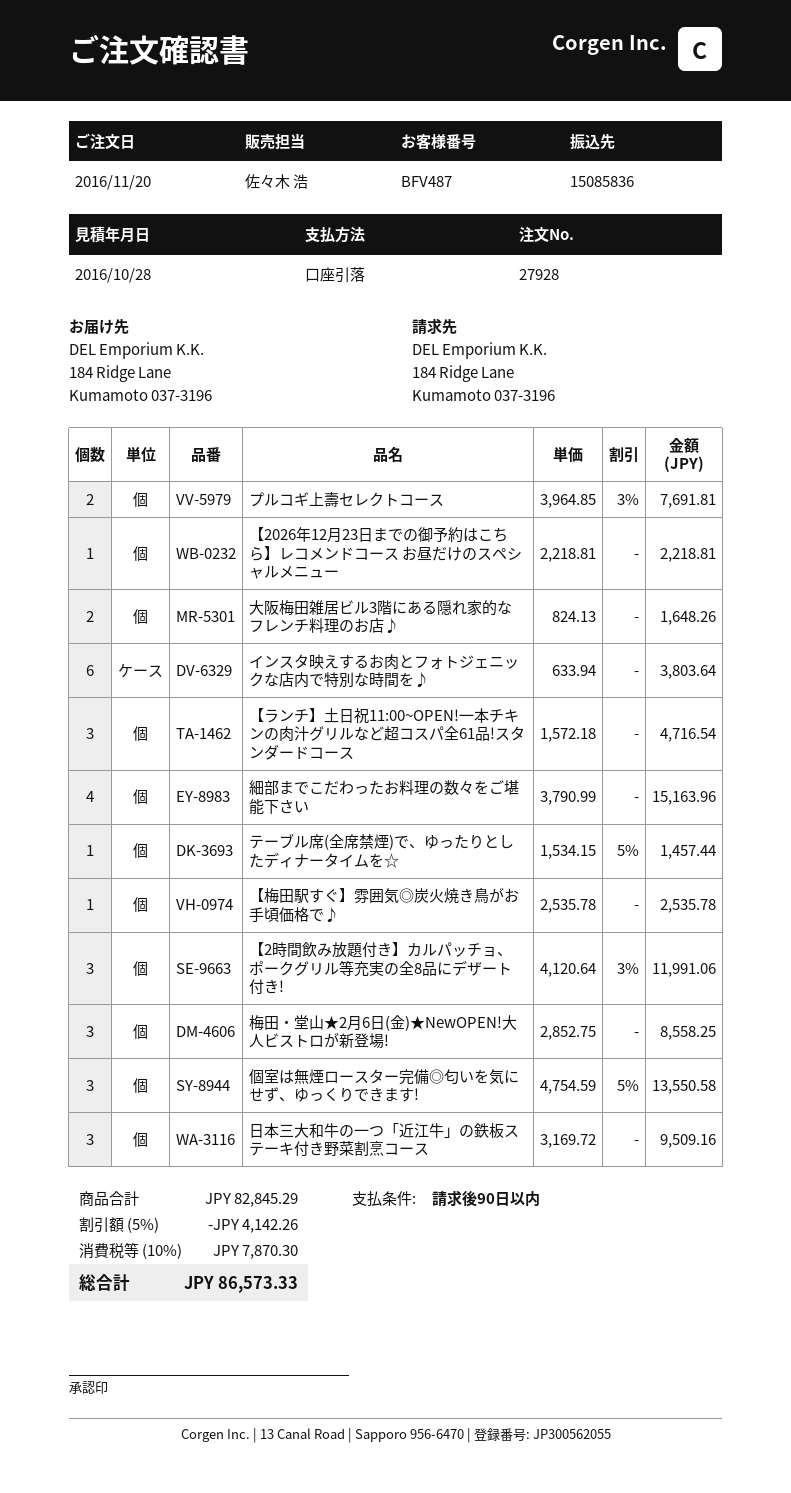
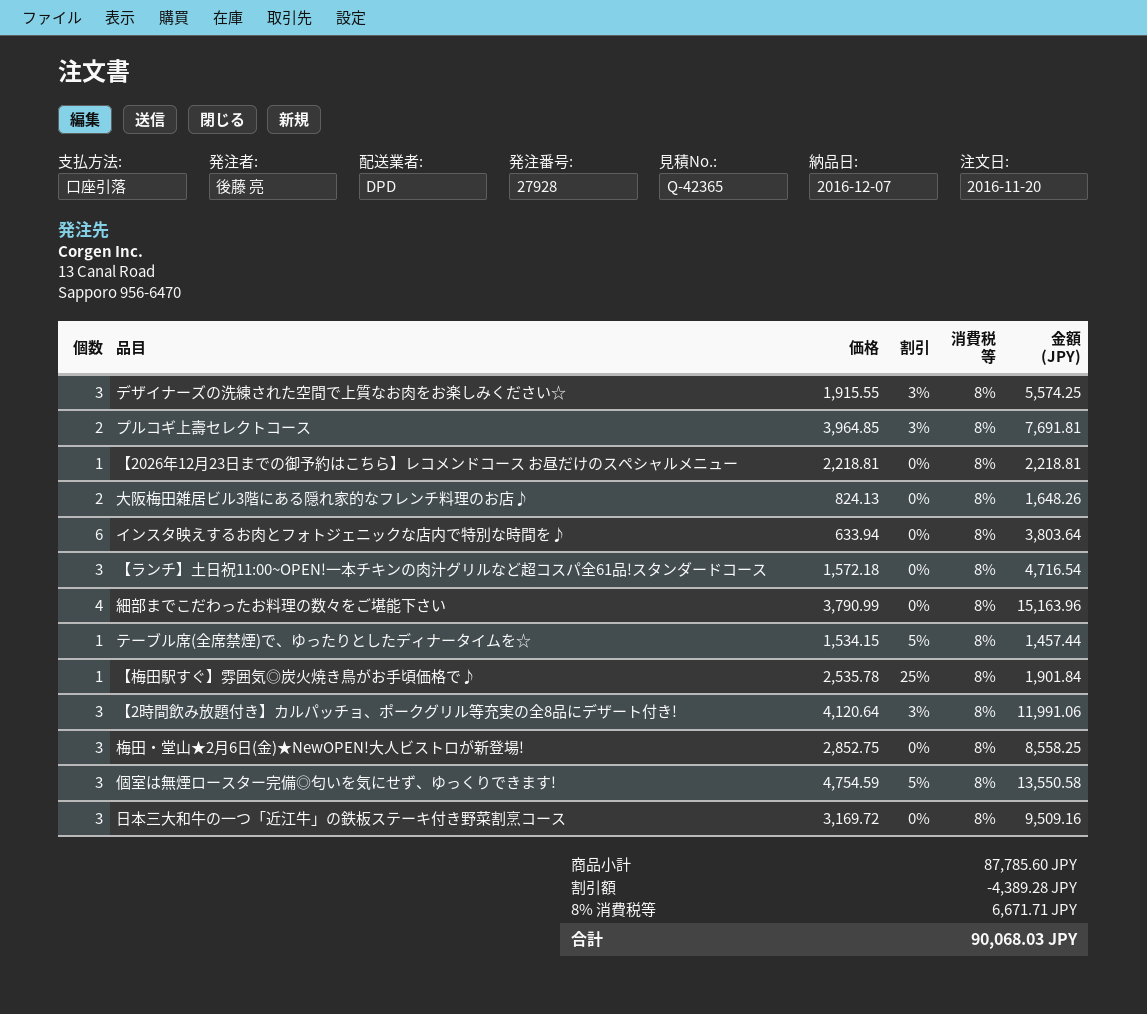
【梅田駅すぐ】雰囲気◎炭火焼き鳥がお手頃価格で♪: 1 x 2535.78 = 2535.78 -> 1 x 2535.78 - 25% = 1901.84
デザイナーズの洗練された空間で上質なお肉をお楽しみください☆: none -> 3 x 1915.55 - 3% = 5574.25
subtotal: 82845.29 -> 87785.60
discount: 4142.26 -> 4389.28
tax: 10% = 7870.30 -> 8% = 6671.71
total: 86573.33 -> 90068.03

